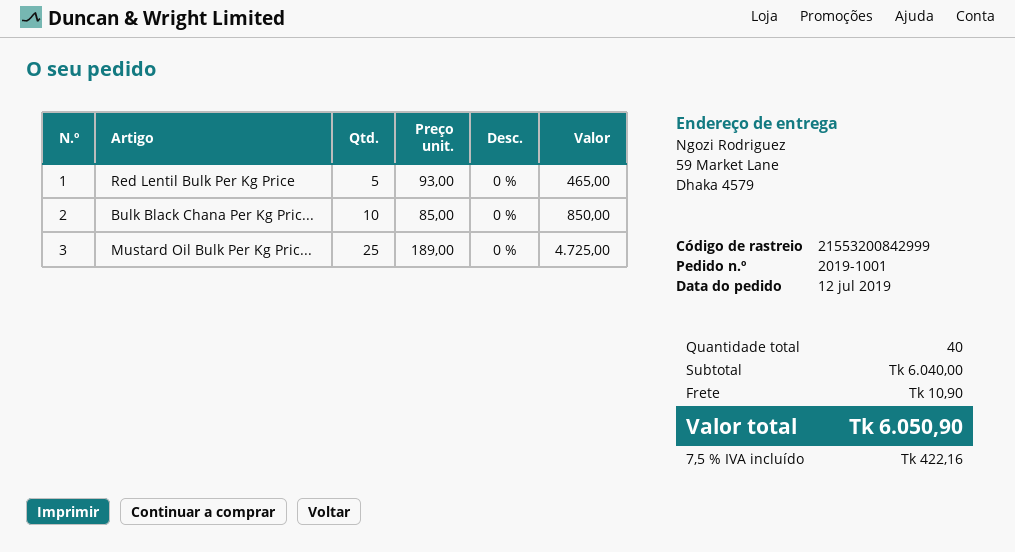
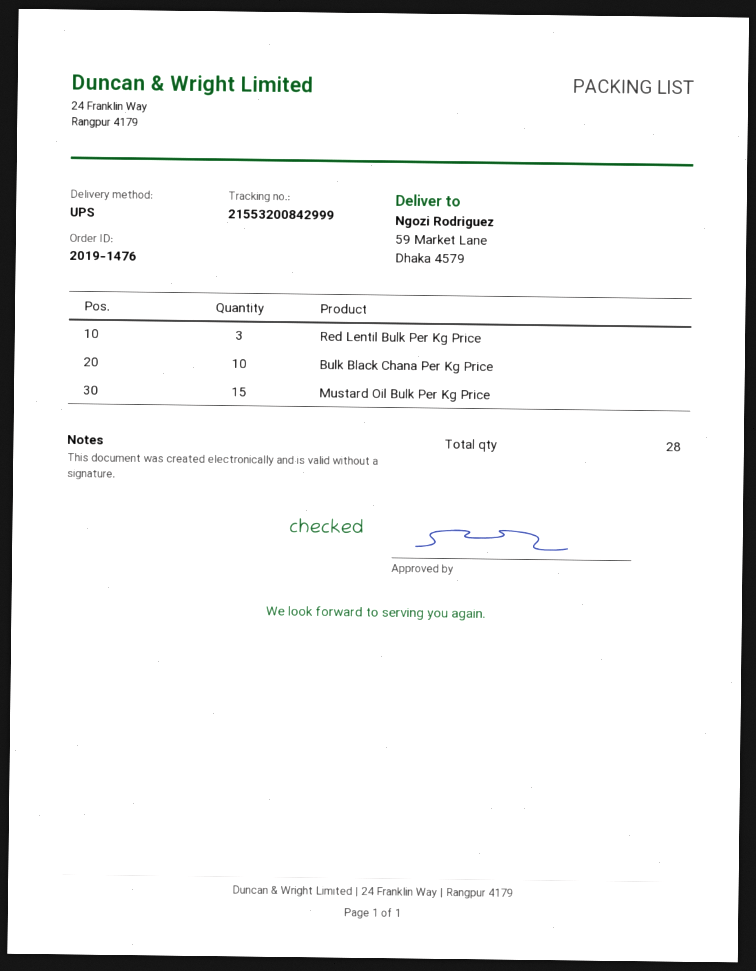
order number: 2019-1001 -> 2019-1476
Red Lentil Bulk Per Kg Price: 5 -> 3
Mustard Oil Bulk Per Kg Pric...: 25 -> 15
total quantity: 40 -> 28

